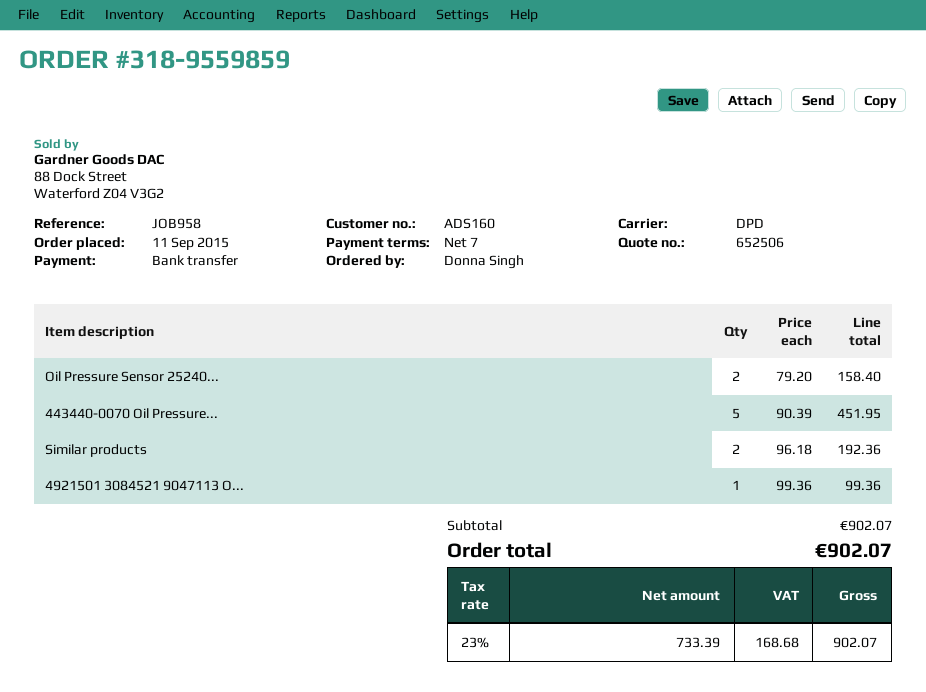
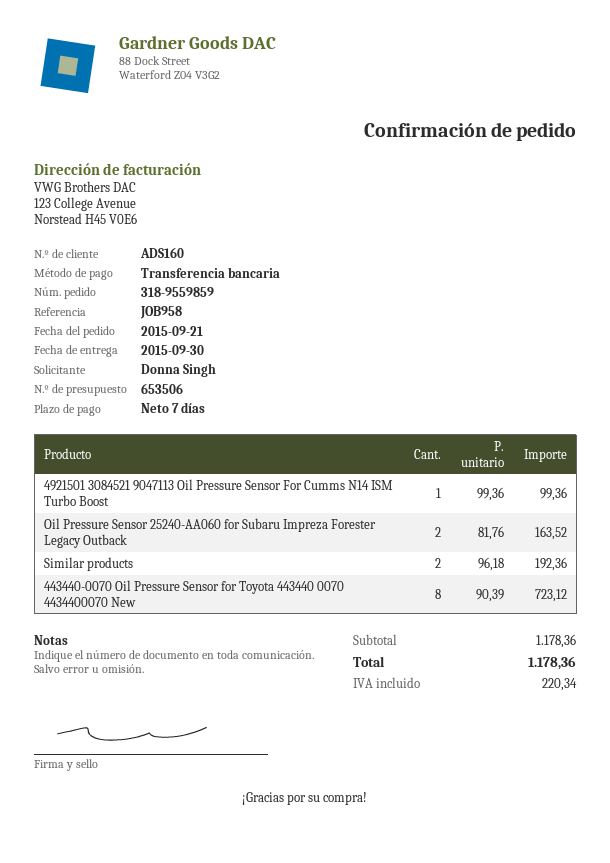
quote number: 652506 -> 653506
order date: 2015-09-11 -> 2015-09-21
Oil Pressure Sensor 25240...: 2 x 79.20 = 158.40 -> 2 x 81.76 = 163.52
443440-0070 Oil Pressure...: 5 x 90.39 = 451.95 -> 8 x 90.39 = 723.12
subtotal: 902.07 -> 1178.36
tax: 168.68 -> 220.34
total: 902.07 -> 1178.36

